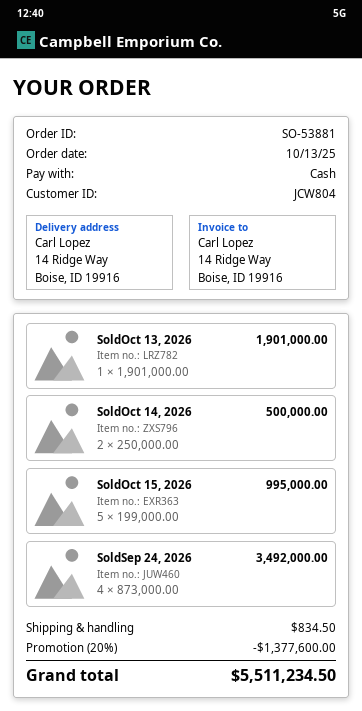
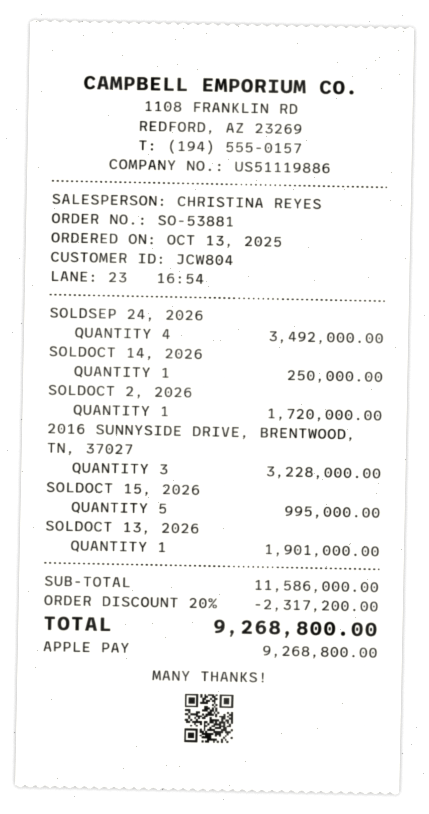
payment method: cash -> Apple Pay
SoldOct 14, 2026: 2 for 500000.00 -> 1 for 250000.00
SOLDOCT 2, 2026: none -> 1 for 1720000.00
2016 SUNNYSIDE DRIVE, BRENTWOOD, TN, 37027: none -> 3 for 3228000.00
discount: 20% = 1377600.00 -> 20% = 2317200.00
shipping: 834.50 -> none
total: 5511234.50 -> 9268800.00

